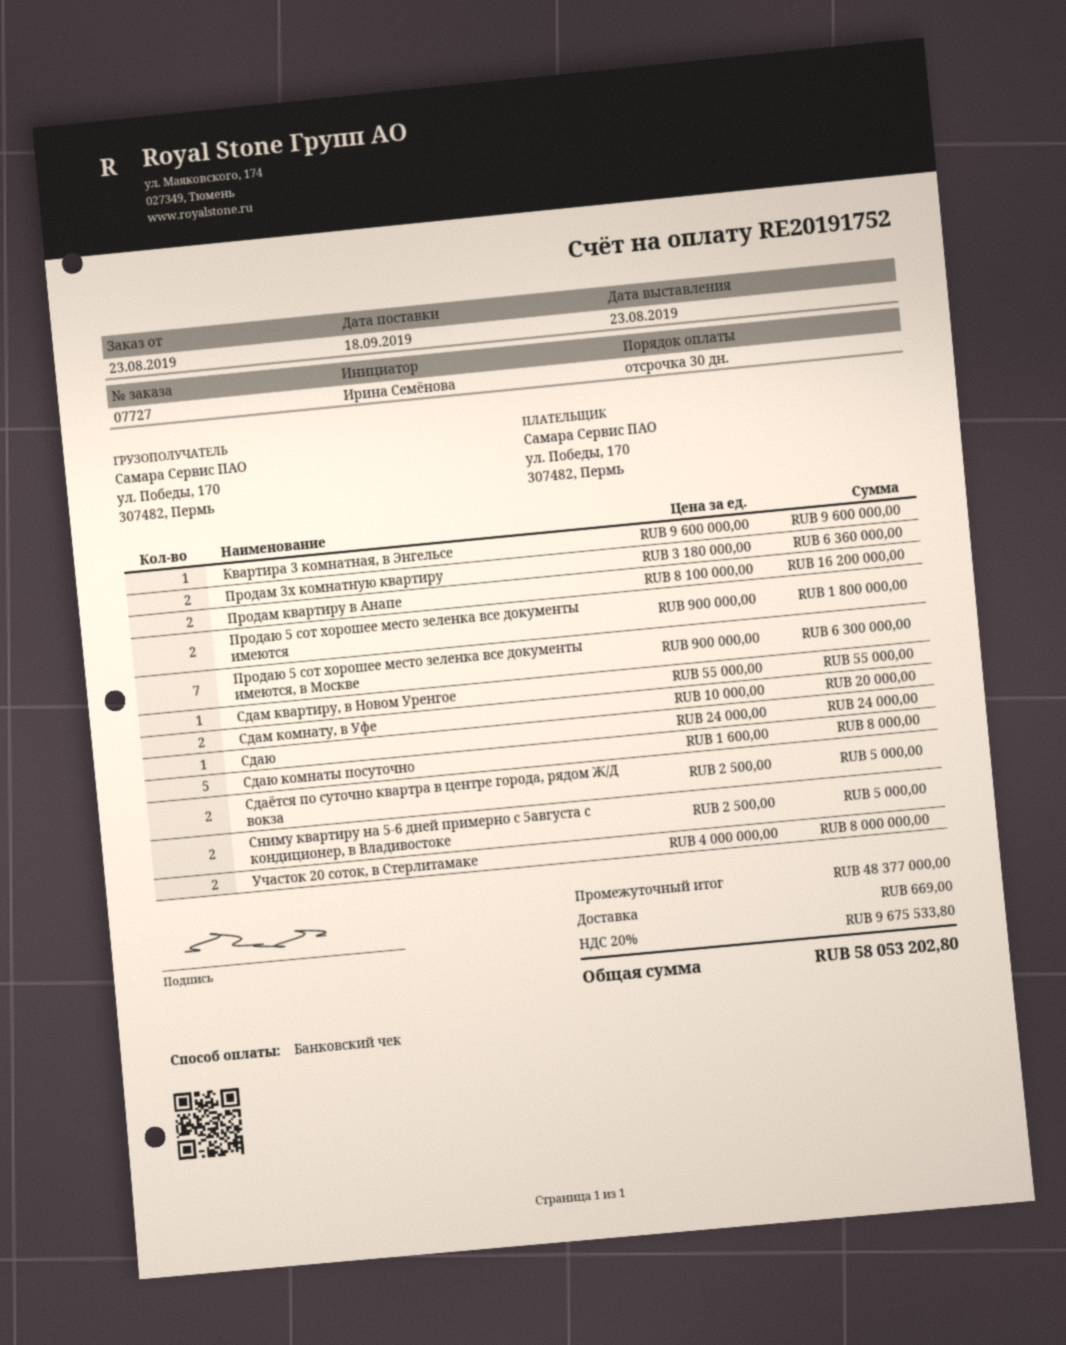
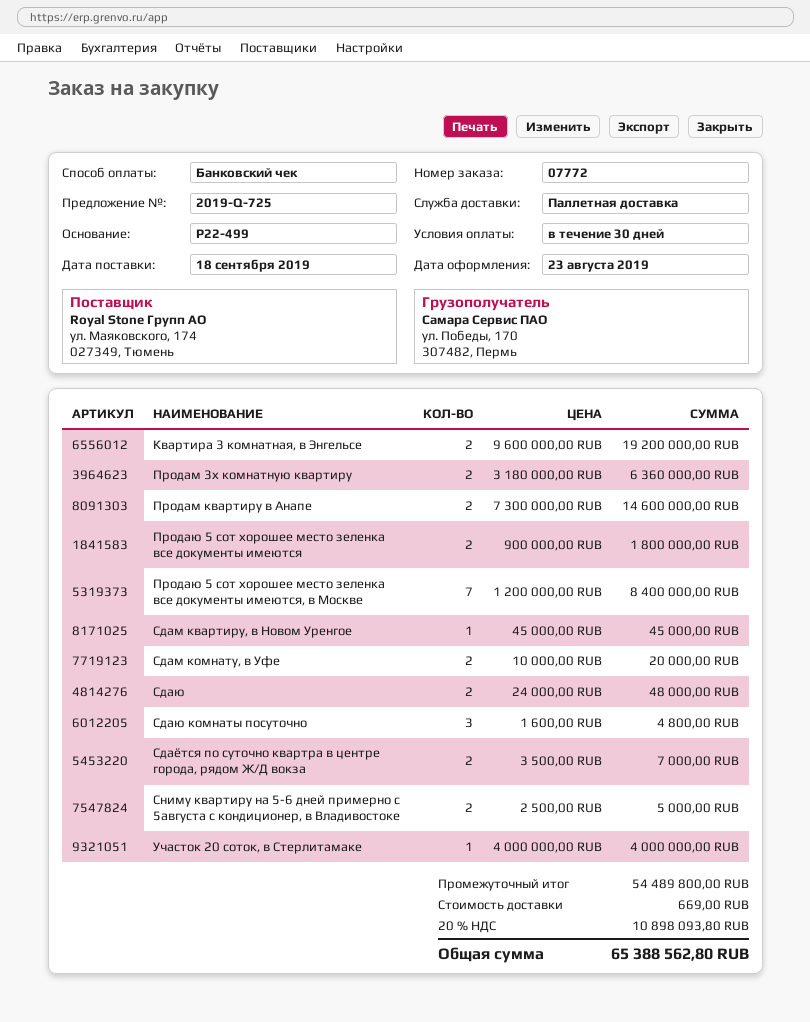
order number: 07727 -> 07772
Квартира 3 комнатная, в Энгельсе: 1 x 9600000.00 = 9600000.00 -> 2 x 9600000.00 = 19200000.00
Продам квартиру в Анапе: 2 x 8100000.00 = 16200000.00 -> 2 x 7300000.00 = 14600000.00
Продаю 5 сот хорошее место зеленка все документы имеются, в Москве: 7 x 900000.00 = 6300000.00 -> 7 x 1200000.00 = 8400000.00
Сдам квартиру, в Новом Уренгое: 1 x 55000.00 = 55000.00 -> 1 x 45000.00 = 45000.00
Сдаю: 1 x 24000.00 = 24000.00 -> 2 x 24000.00 = 48000.00
Сдаю комнаты посуточно: 5 x 1600.00 = 8000.00 -> 3 x 1600.00 = 4800.00
Сдаётся по суточно квартра в центре города, рядом Ж/Д вокза: 2 x 2500.00 = 5000.00 -> 2 x 3500.00 = 7000.00
Участок 20 соток, в Стерлитамаке: 2 x 4000000.00 = 8000000.00 -> 1 x 4000000.00 = 4000000.00
subtotal: 48377000.00 -> 54489800.00
tax: 20% = 9675533.80 -> 20% = 10898093.80
total: 58053202.80 -> 65388562.80

